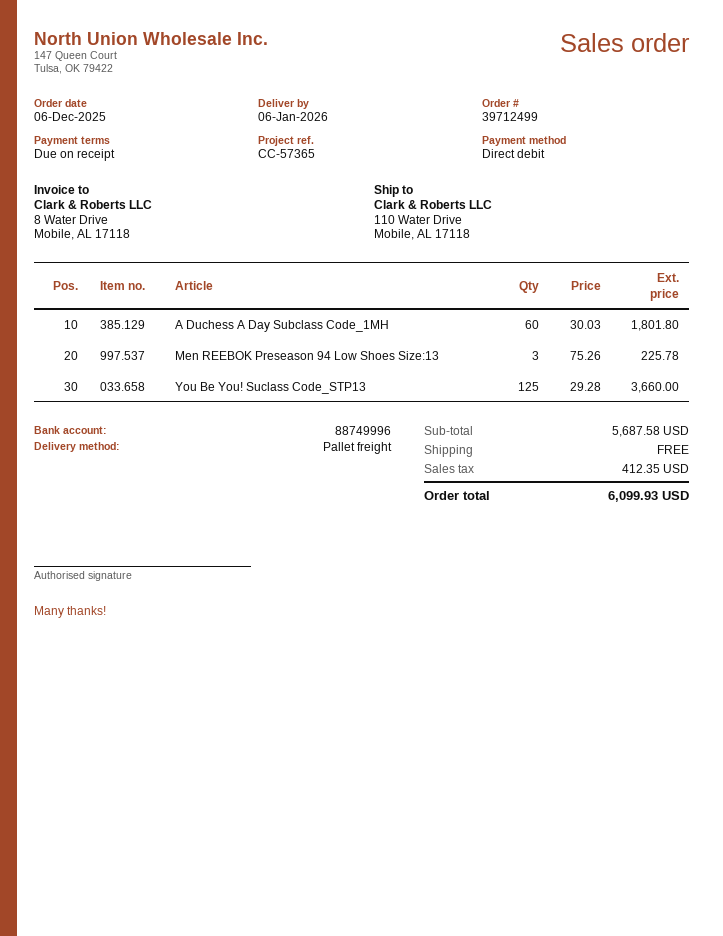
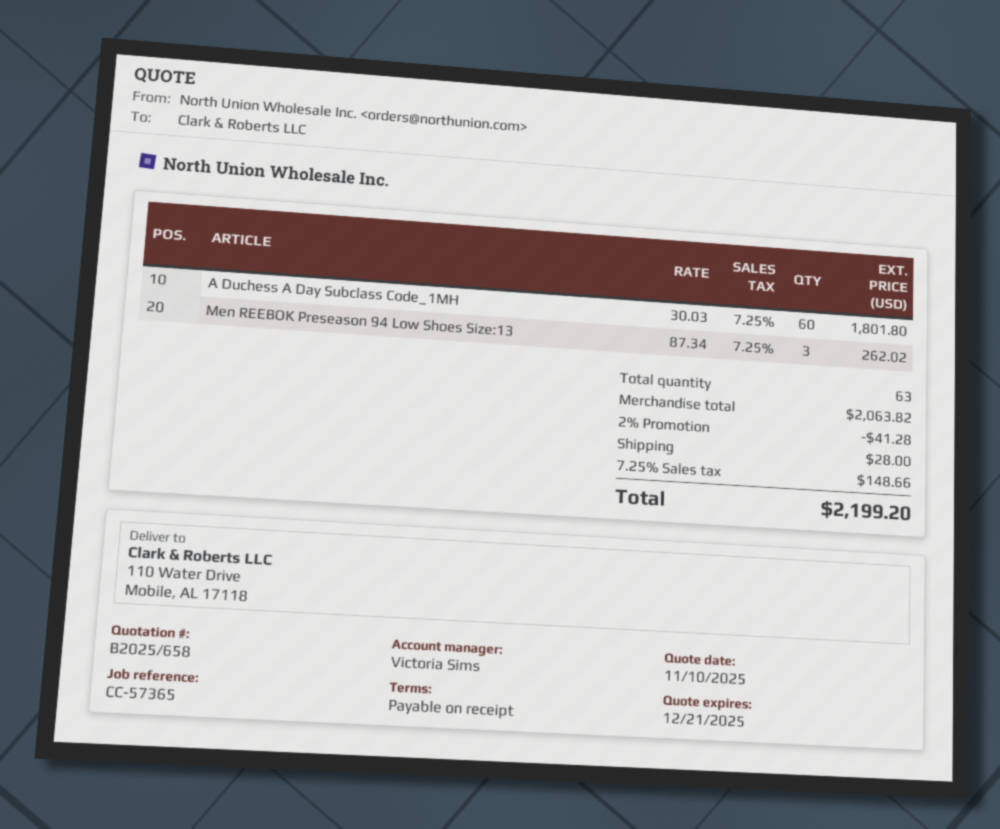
Men REEBOK Preseason 94 Low Shoes Size:13: 3 x 75.26 = 225.78 -> 3 x 87.34 = 262.02
You Be You! Suclass Code_STP13: 125 x 29.28 = 3660.00 -> none
subtotal: 5687.58 -> 2063.82
discount: none -> 2% = 41.28
shipping: 0.00 -> 28.00
tax: 412.35 -> 148.66
total: 6099.93 -> 2199.20

